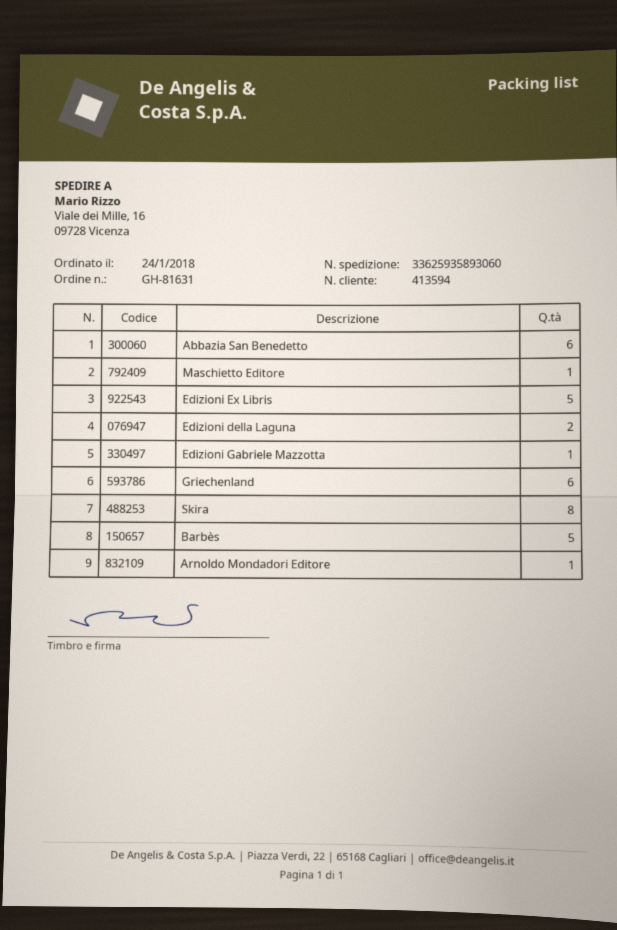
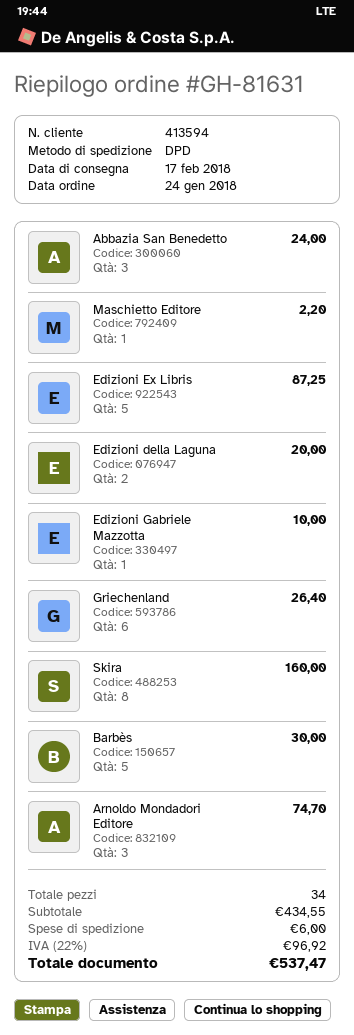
Abbazia San Benedetto: 6 -> 3
Arnoldo Mondadori Editore: 1 -> 3

